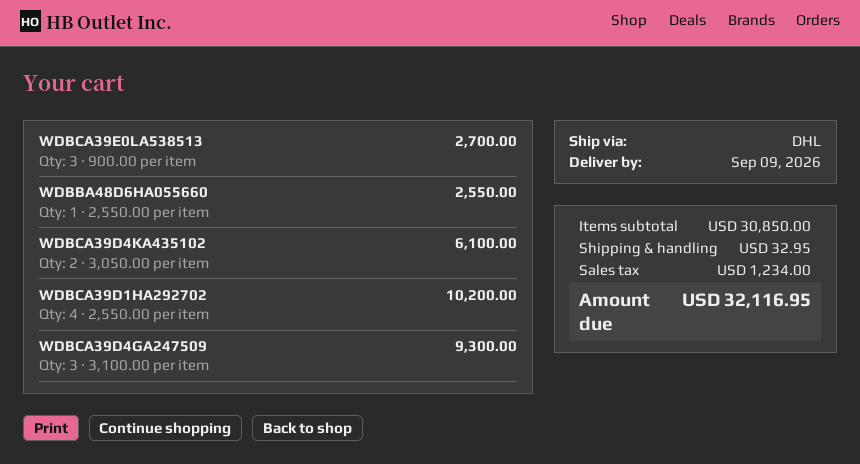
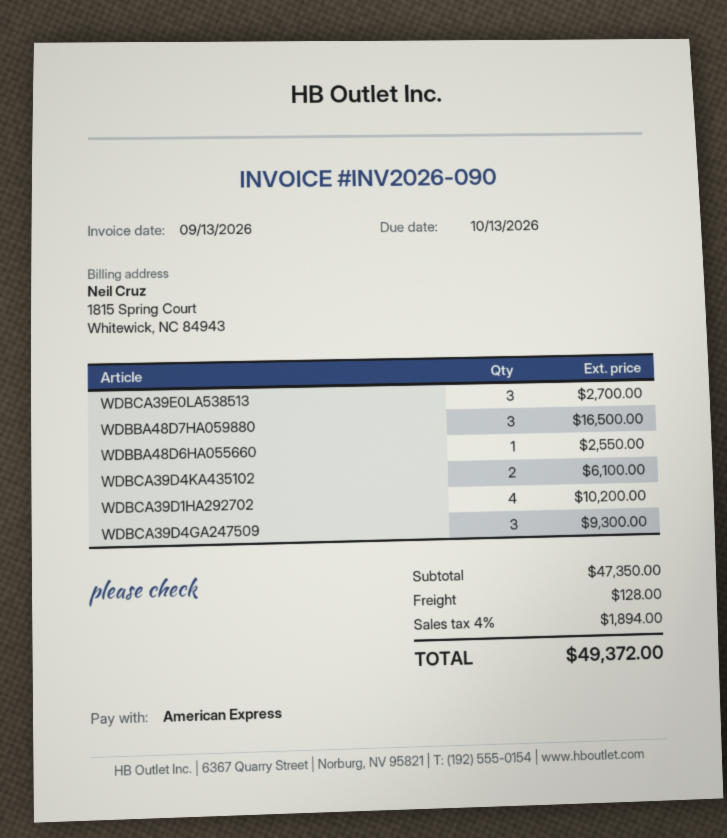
WDBBA48D7HA059880: none -> 3 for 16500.00
subtotal: 30850.00 -> 47350.00
shipping: 32.95 -> 128.00
tax: 1234.00 -> 1894.00
total: 32116.95 -> 49372.00

